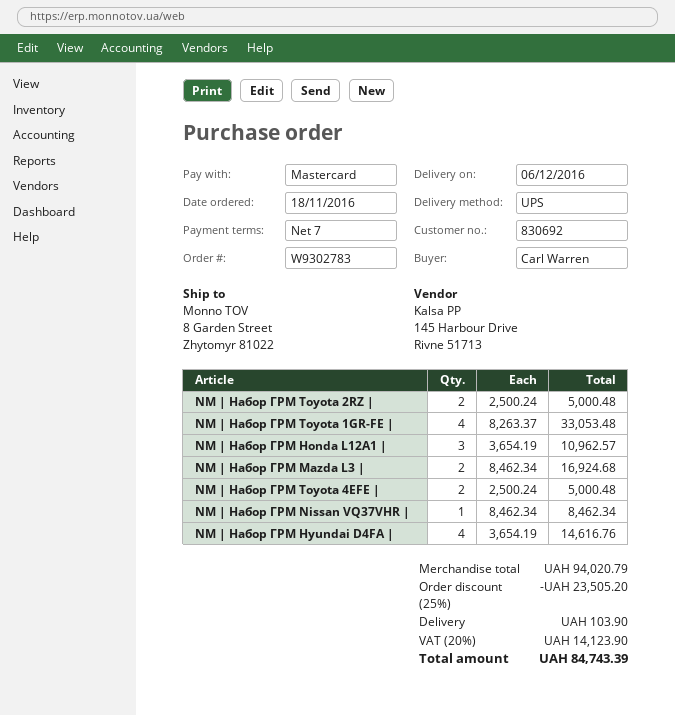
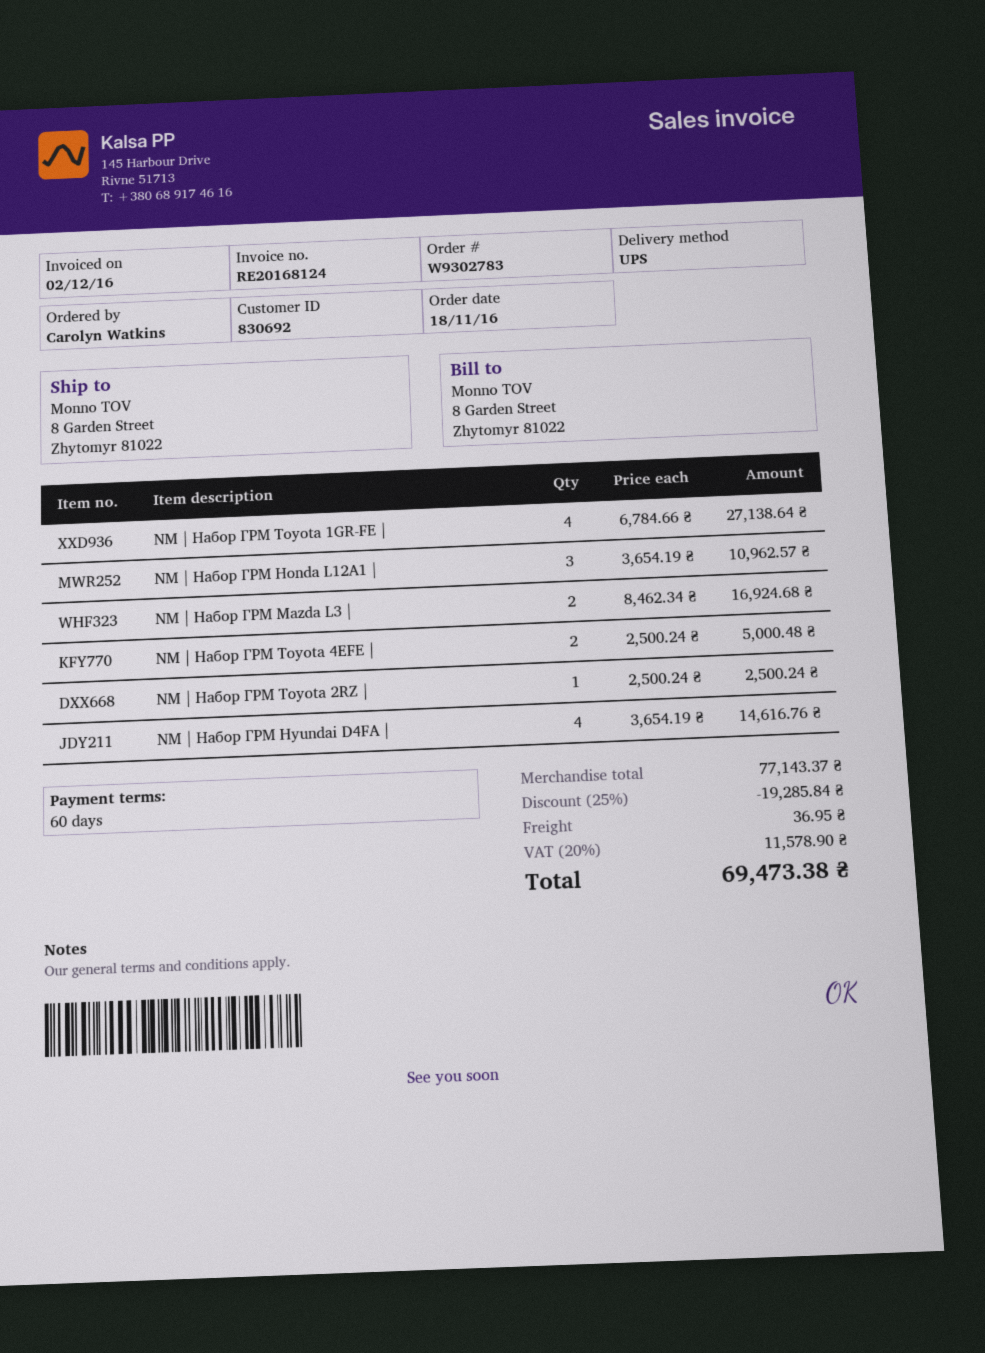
payment terms: 7 days -> 60 days
ordered by: Carl Warren -> Carolyn Watkins
NM | Набор ГРМ Toyota 2RZ |: 2 x 2500.24 = 5000.48 -> 1 x 2500.24 = 2500.24
NM | Набор ГРМ Toyota 1GR-FE |: 4 x 8263.37 = 33053.48 -> 4 x 6784.66 = 27138.64
NM | Набор ГРМ Nissan VQ37VHR |: 1 x 8462.34 = 8462.34 -> none
subtotal: 94020.79 -> 77143.37
discount: 25% = 23505.20 -> 25% = 19285.84
shipping: 103.90 -> 36.95
tax: 20% = 14123.90 -> 20% = 11578.90
total: 84743.39 -> 69473.38

